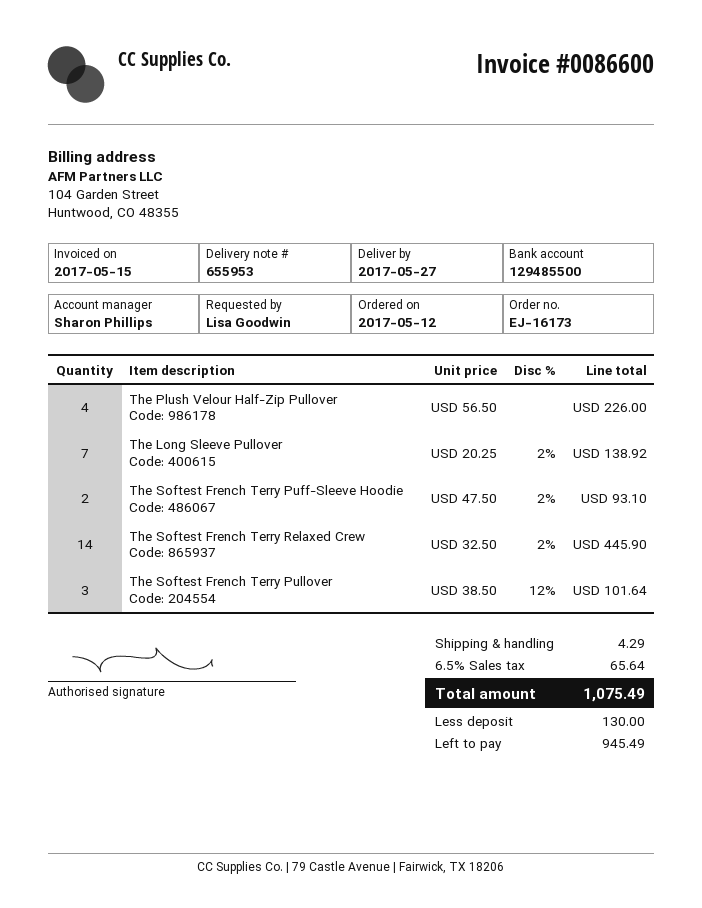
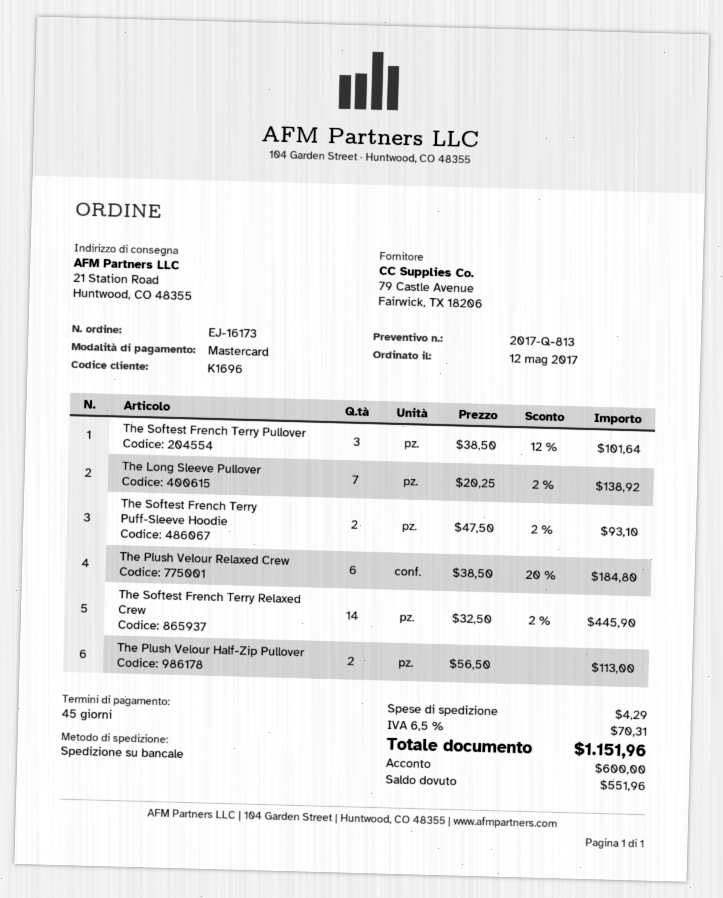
The Plush Velour Half-Zip Pullover: 4 x 56.50 = 226.00 -> 2 x 56.50 = 113.00
The Plush Velour Relaxed Crew: none -> 6 x 38.50 - 20% = 184.80
tax: 6.5% = 65.64 -> 6.5% = 70.31
total: 1075.49 -> 1151.96
deposit: 130.00 -> 600.00
balance: 945.49 -> 551.96

